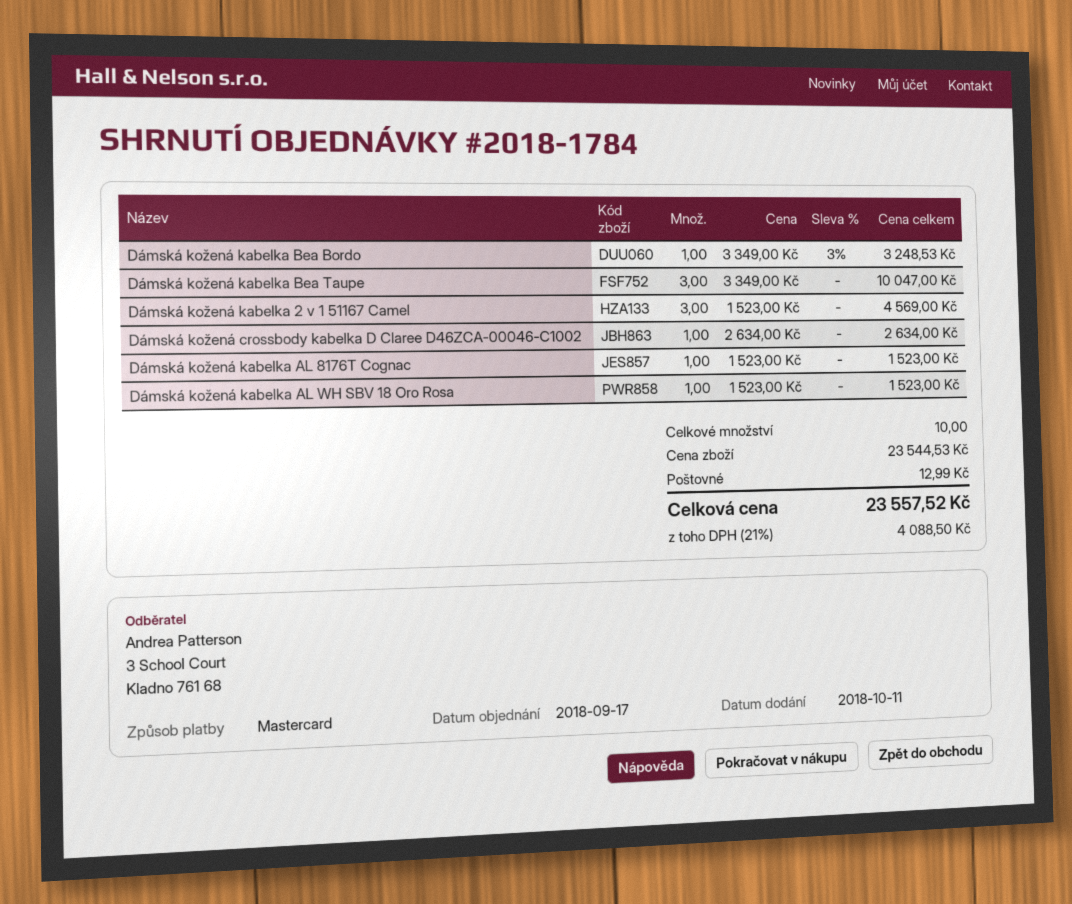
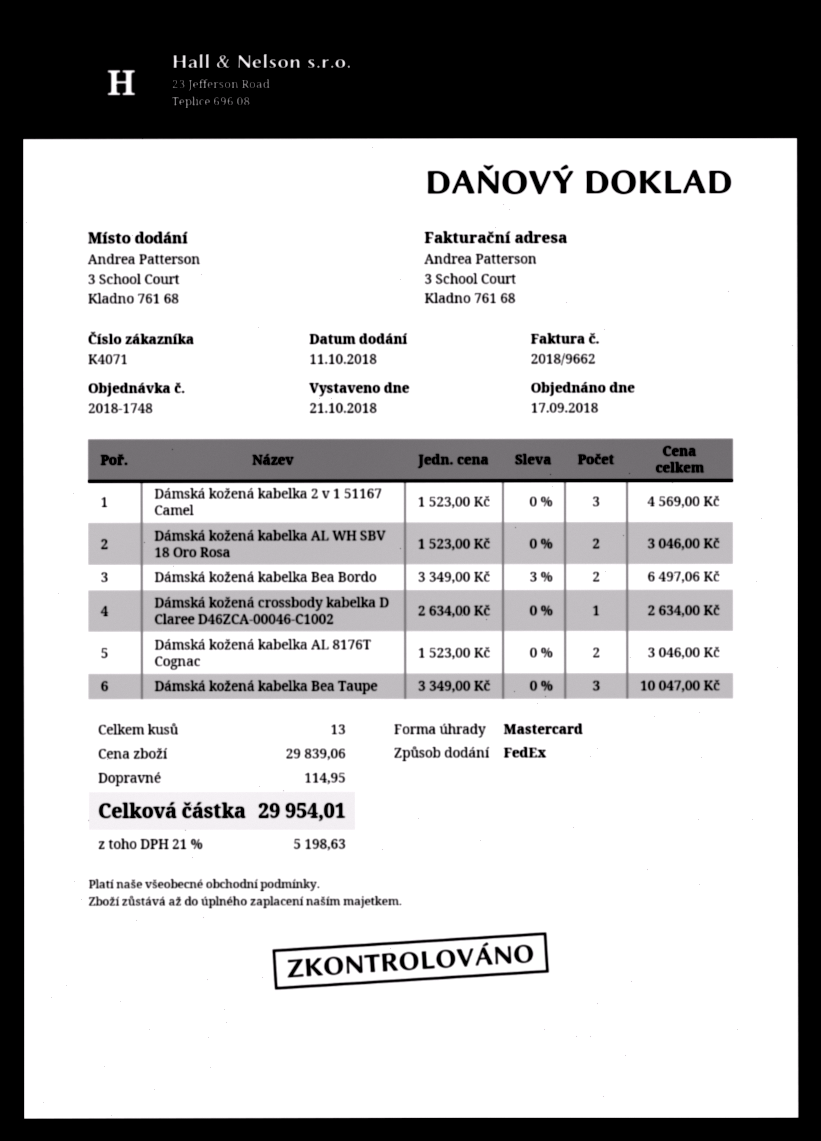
order number: 2018-1784 -> 2018-1748
Dámská kožená kabelka Bea Bordo: 1 x 3349.00 - 3% = 3248.53 -> 2 x 3349.00 - 3% = 6497.06
Dámská kožená kabelka AL 8176T Cognac: 1 x 1523.00 = 1523.00 -> 2 x 1523.00 = 3046.00
Dámská kožená kabelka AL WH SBV 18 Oro Rosa: 1 x 1523.00 = 1523.00 -> 2 x 1523.00 = 3046.00
total quantity: 10 -> 13
subtotal: 23544.53 -> 29839.06
shipping: 12.99 -> 114.95
tax: 21% = 4088.50 -> 21% = 5198.63
total: 23557.52 -> 29954.01

